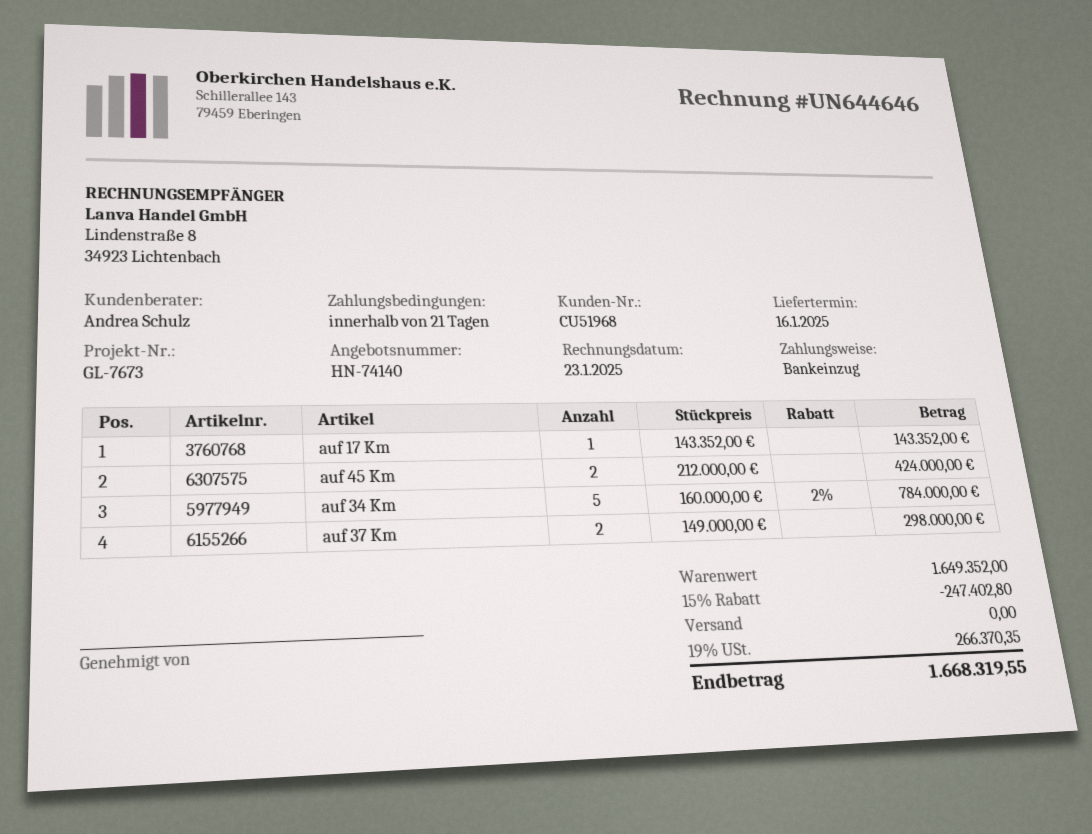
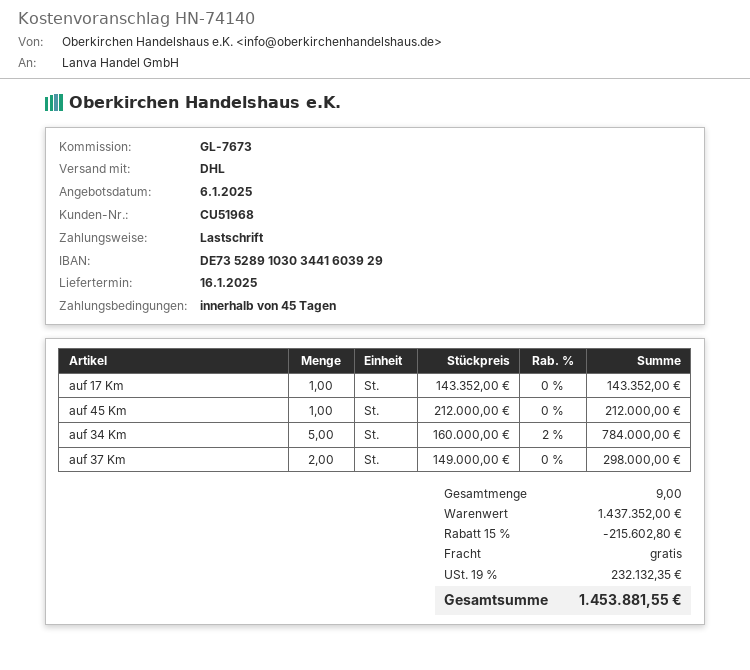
payment terms: 21 days -> 45 days
auf 45 Km: 2 x 212000.00 = 424000.00 -> 1 x 212000.00 = 212000.00
subtotal: 1649352.00 -> 1437352.00
discount: 15% = 247402.80 -> 15% = 215602.80
tax: 19% = 266370.35 -> 19% = 232132.35
total: 1668319.55 -> 1453881.55

